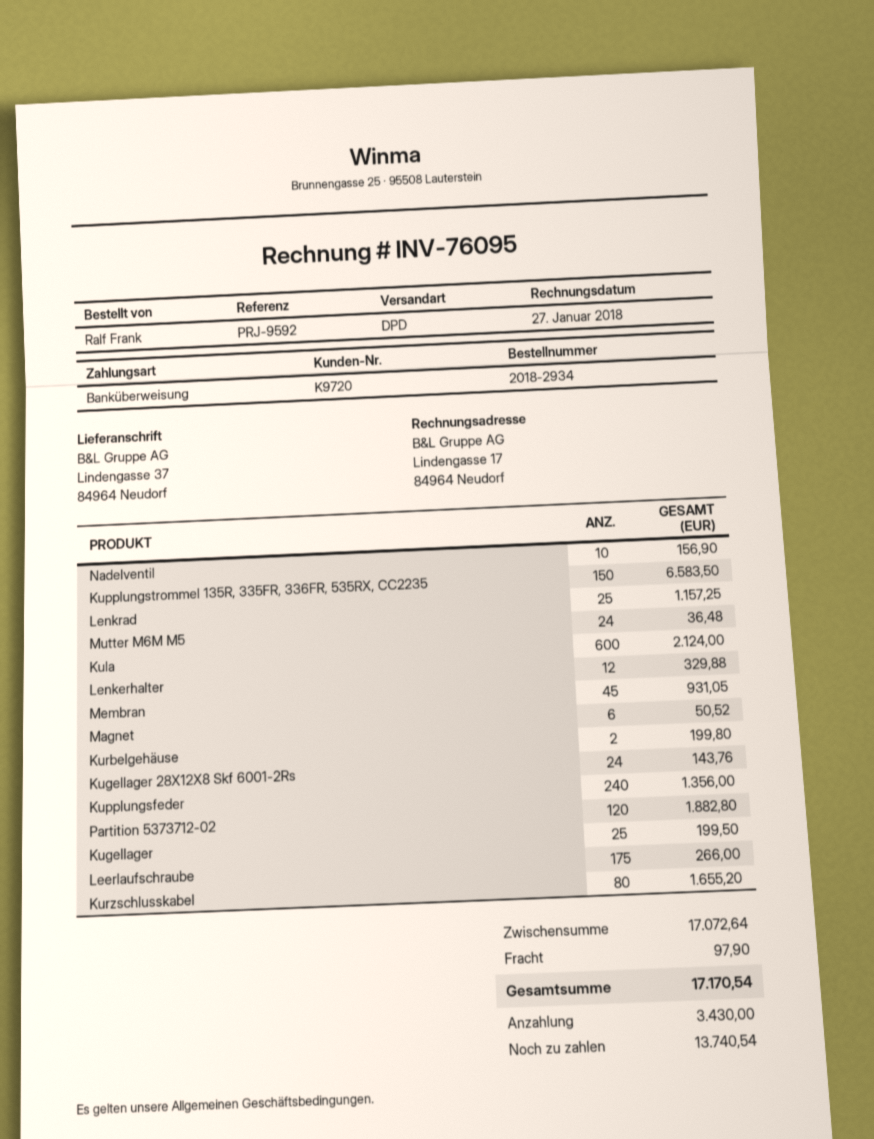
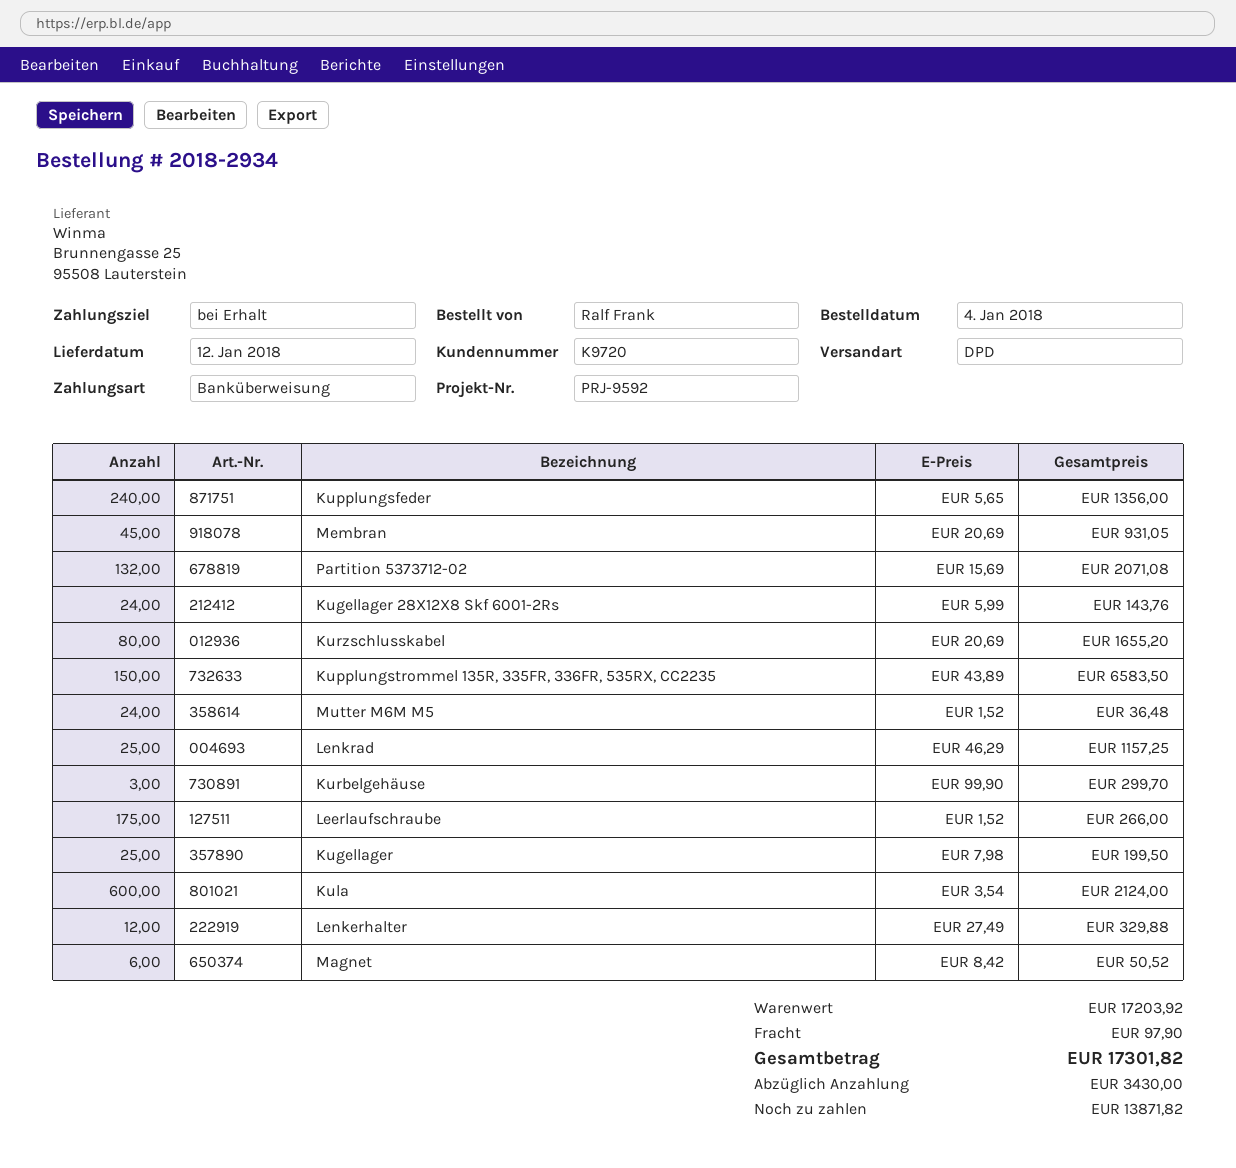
Nadelventil: 10 for 156.90 -> none
Kurbelgehäuse: 2 for 199.80 -> 3 for 299.70
Partition 5373712-02: 120 for 1882.80 -> 132 for 2071.08
subtotal: 17072.64 -> 17203.92
total: 17170.54 -> 17301.82
balance: 13740.54 -> 13871.82

